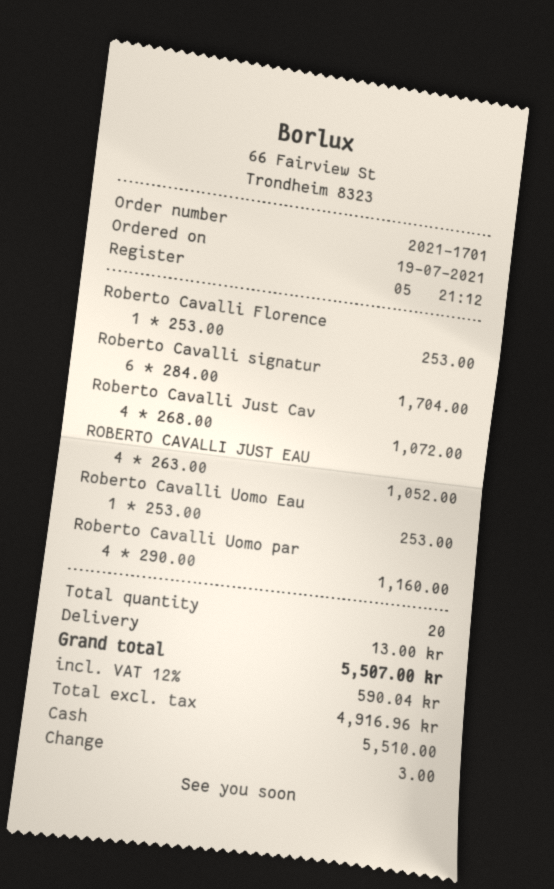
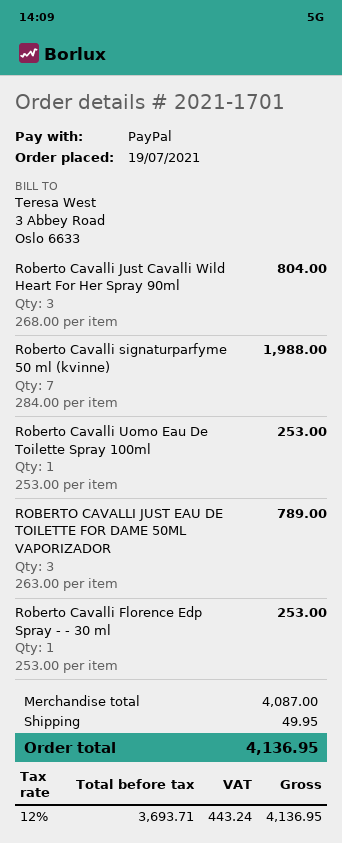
payment method: cash -> PayPal
Roberto Cavalli signatur: 6 x 284.00 = 1704.00 -> 7 x 284.00 = 1988.00
Roberto Cavalli Just Cav: 4 x 268.00 = 1072.00 -> 3 x 268.00 = 804.00
ROBERTO CAVALLI JUST EAU: 4 x 263.00 = 1052.00 -> 3 x 263.00 = 789.00
Roberto Cavalli Uomo par: 4 x 290.00 = 1160.00 -> none
shipping: 13.00 -> 49.95
net: 4916.96 -> 3693.71
tax: 12% = 590.04 -> 12% = 443.24
total: 5507.00 -> 4136.95

